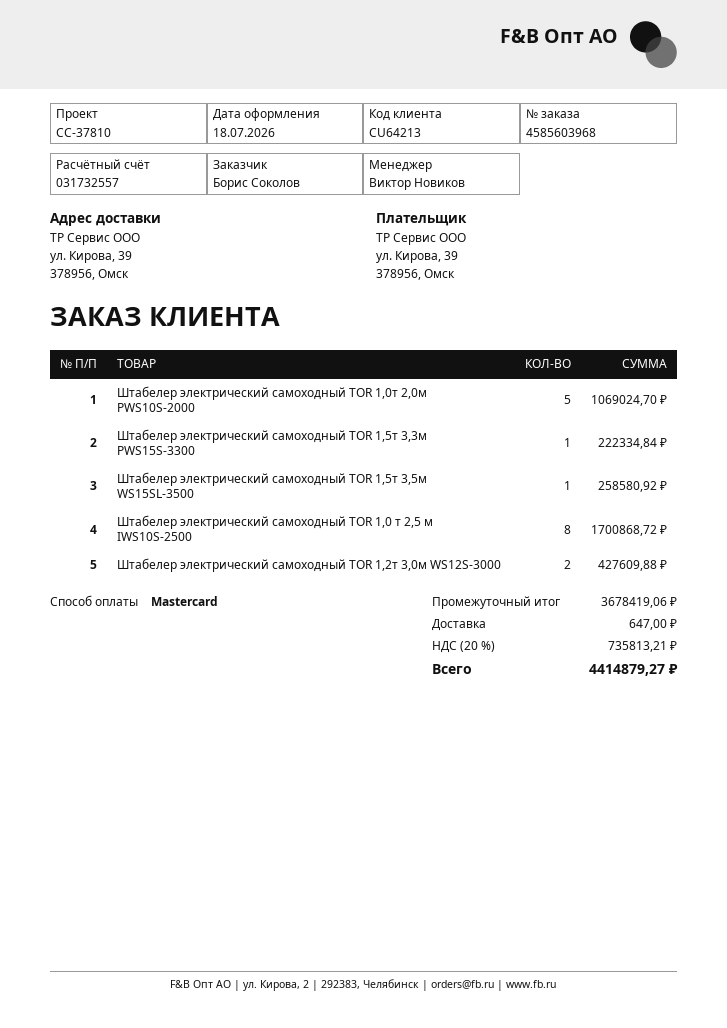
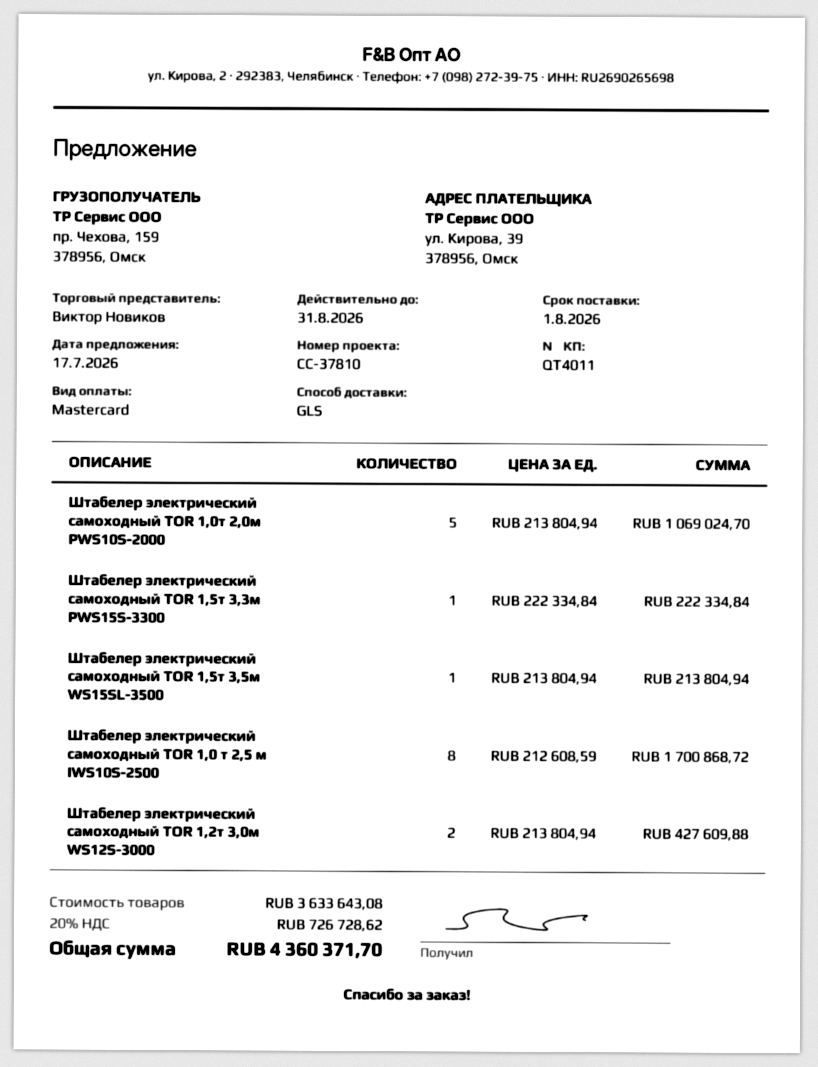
ship to: ул. Кирова, 39, 378956, Омск -> пр. Чехова, 159, 378956, Омск
Штабелер электрический самоходный TOR 1,5т 3,5м WS15SL-3500: 1 for 258580.92 -> 1 for 213804.94
subtotal: 3678419.06 -> 3633643.08
shipping: 647.00 -> none
tax: 20% = 735813.21 -> 20% = 726728.62
total: 4414879.27 -> 4360371.70

